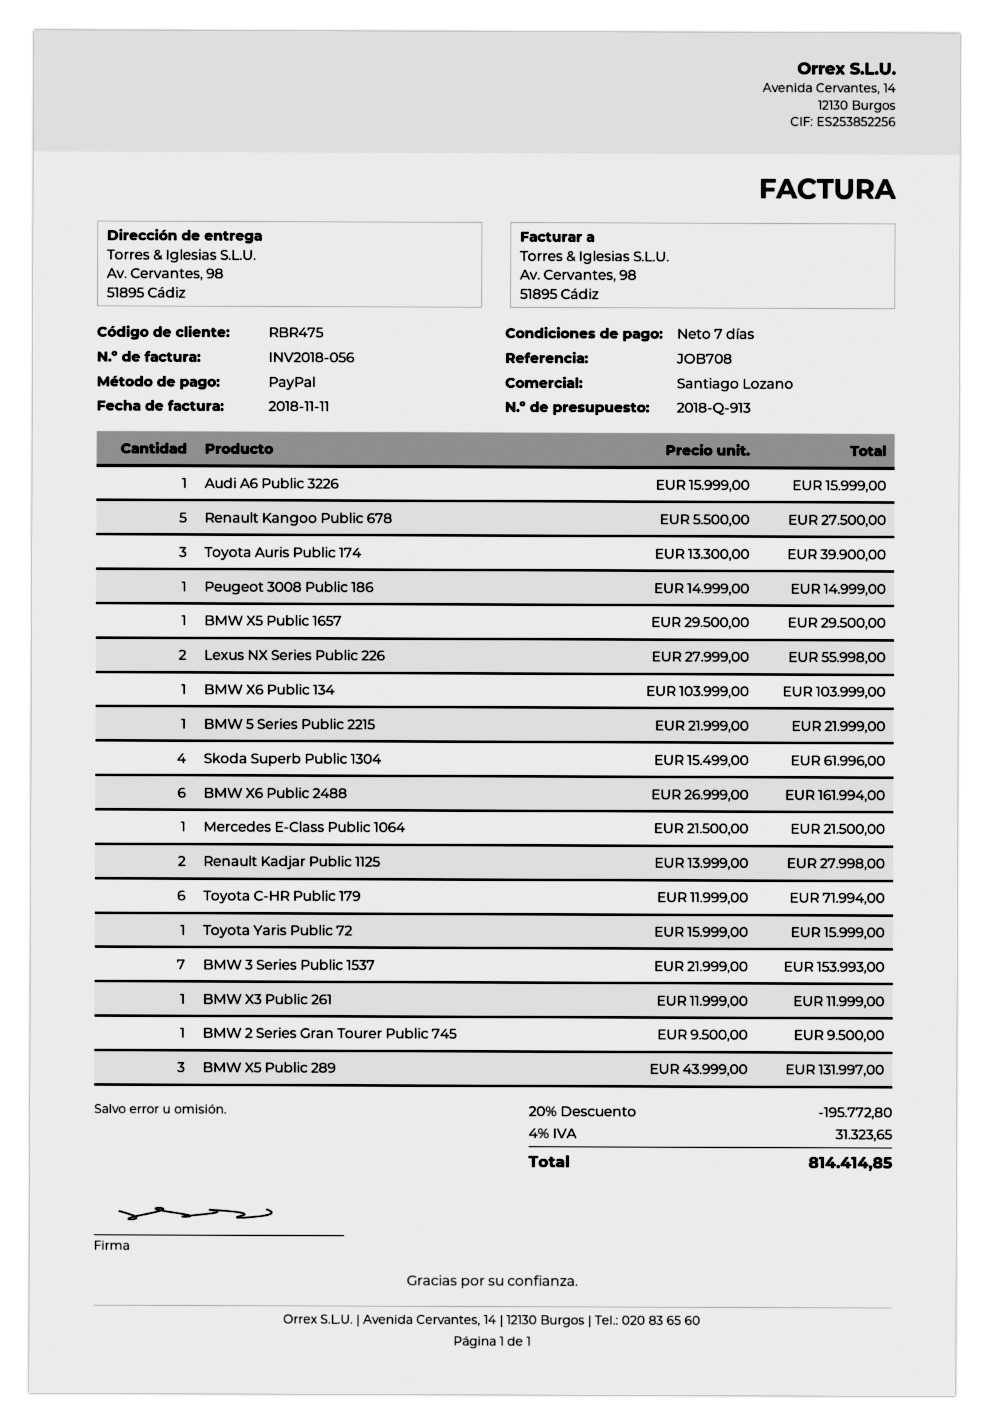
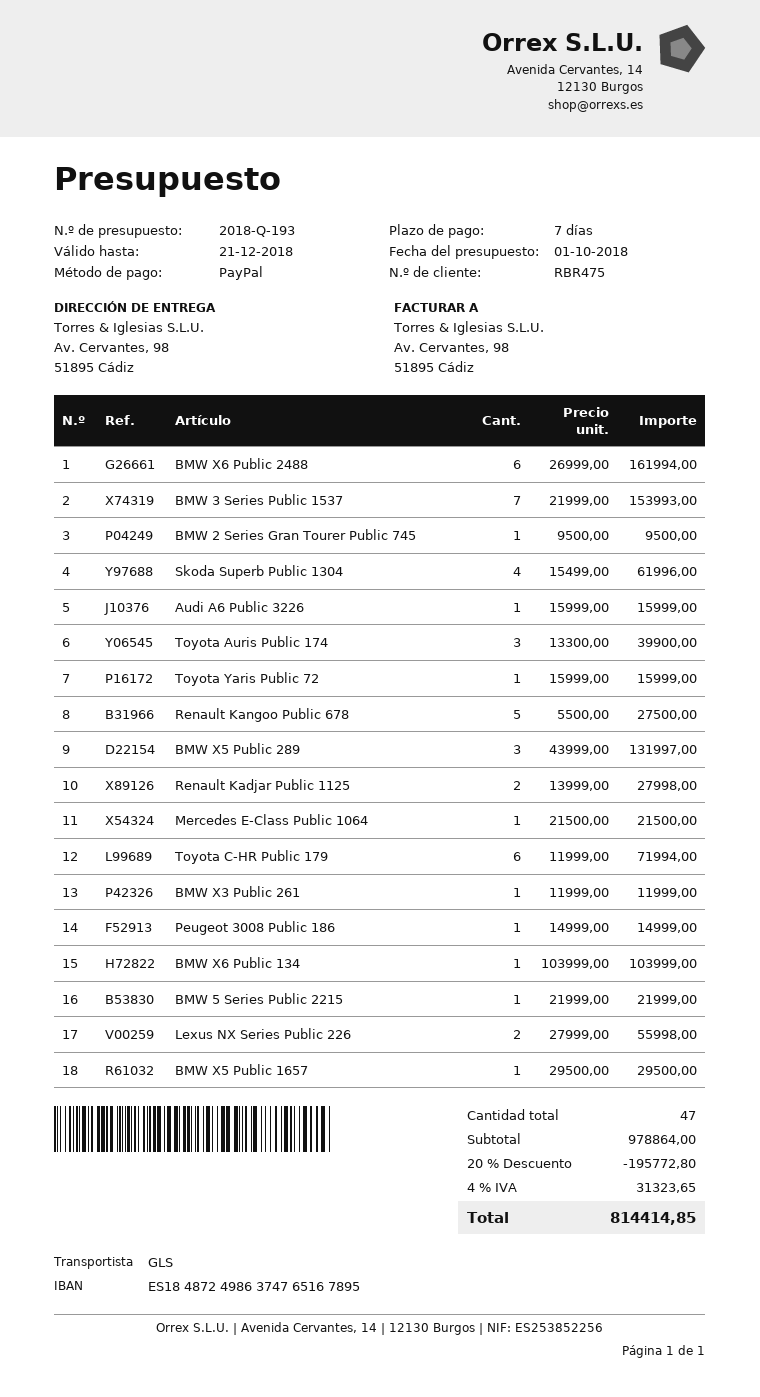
quote number: 2018-Q-913 -> 2018-Q-193

